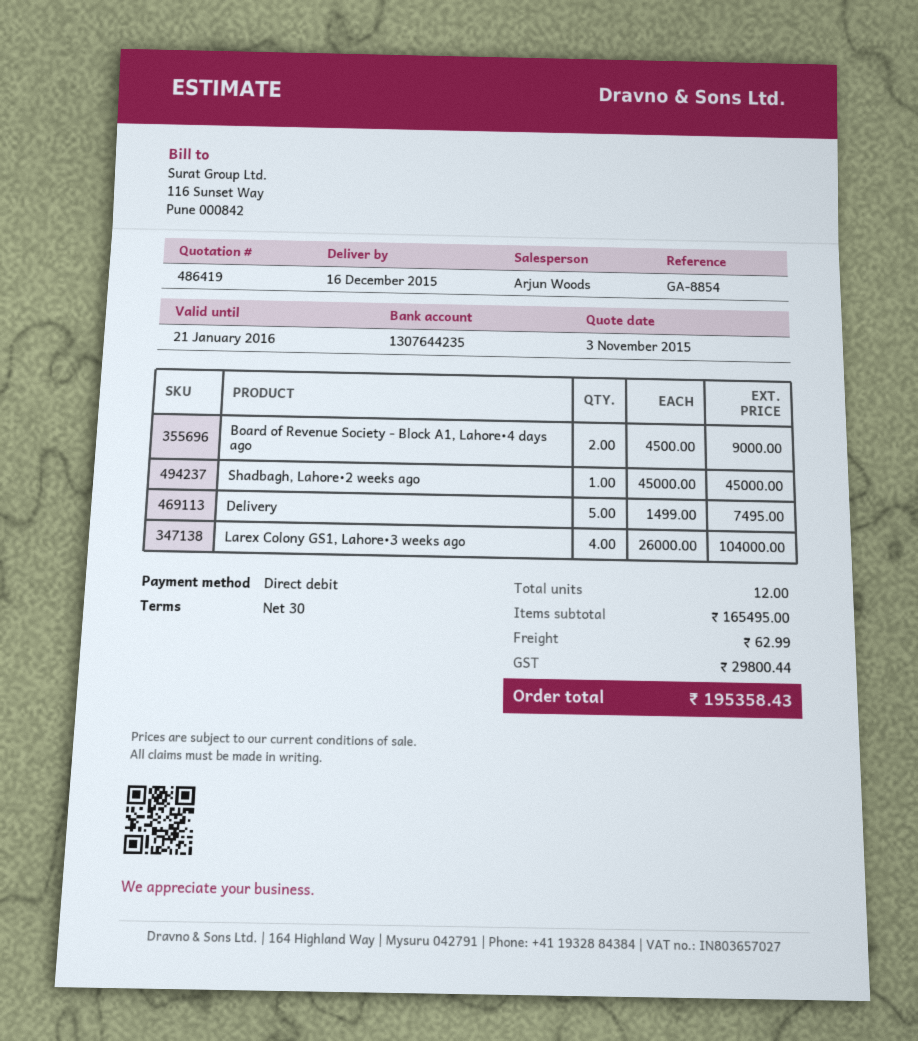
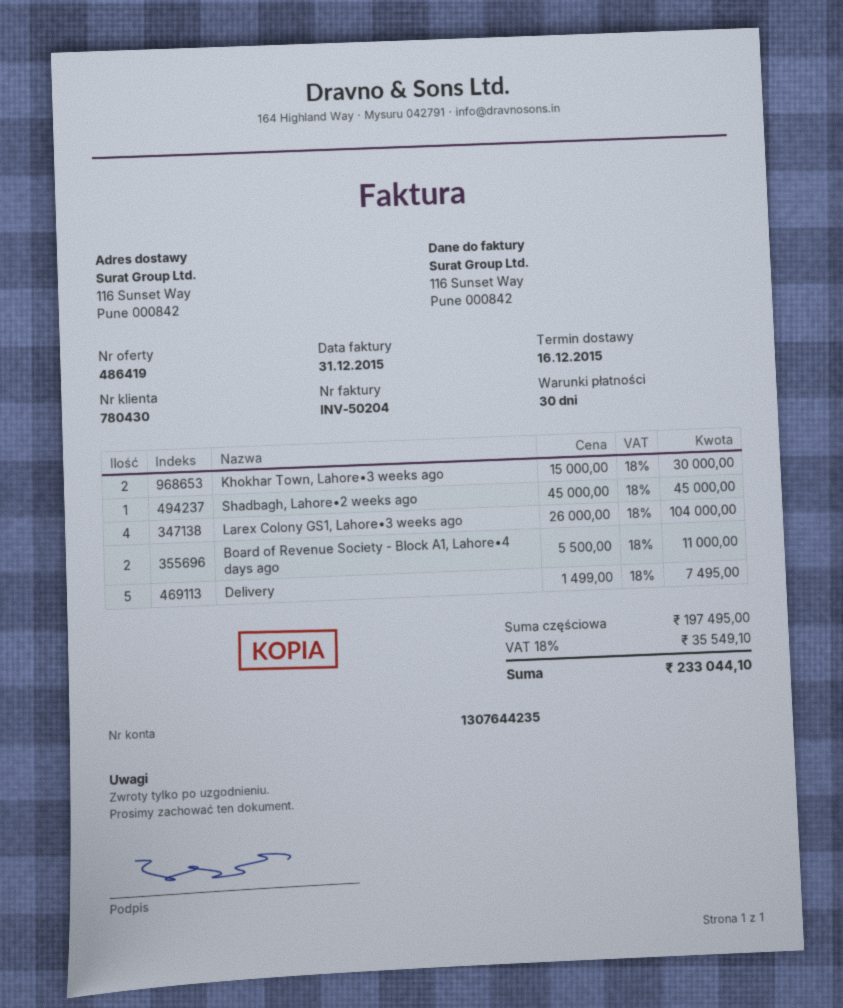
Board of Revenue Society - Block A1, Lahore•4 days ago: 2 x 4500.00 = 9000.00 -> 2 x 5500.00 = 11000.00
Khokhar Town, Lahore•3 weeks ago: none -> 2 x 15000.00 = 30000.00
subtotal: 165495.00 -> 197495.00
shipping: 62.99 -> none
tax: 29800.44 -> 35549.10
total: 195358.43 -> 233044.10

